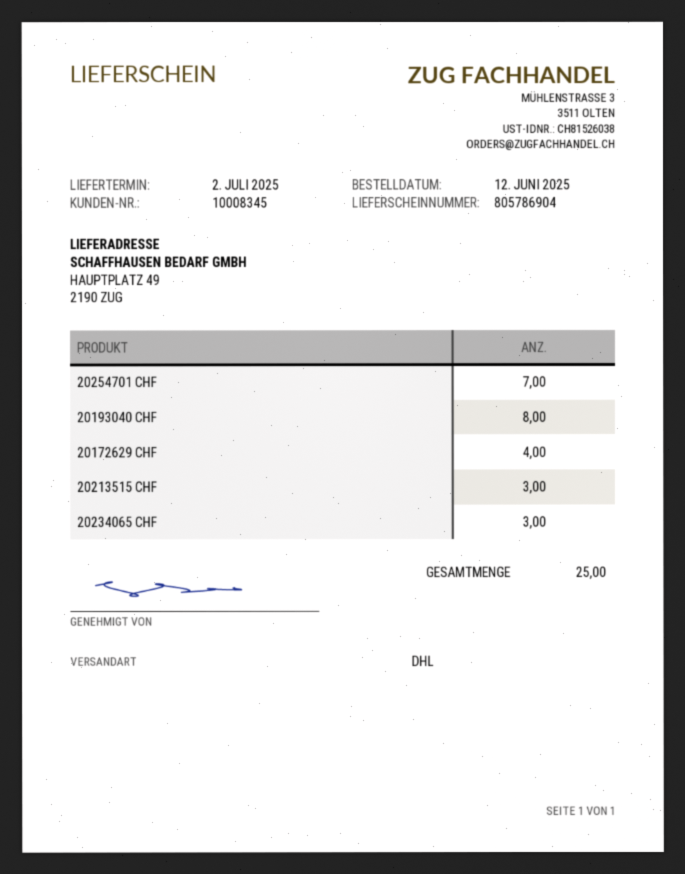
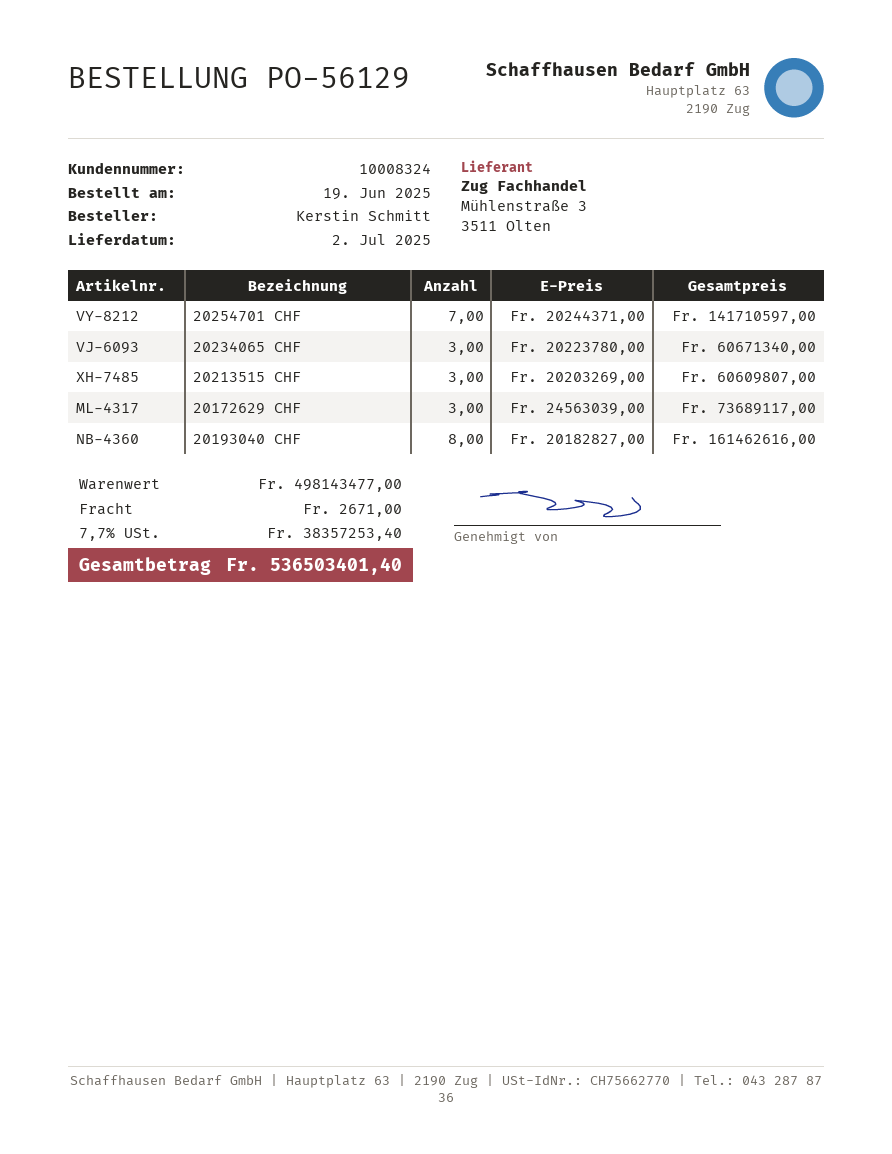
order date: 2025-06-12 -> 2025-06-19
customer number: 10008345 -> 10008324
20172629 CHF: 4 -> 3

